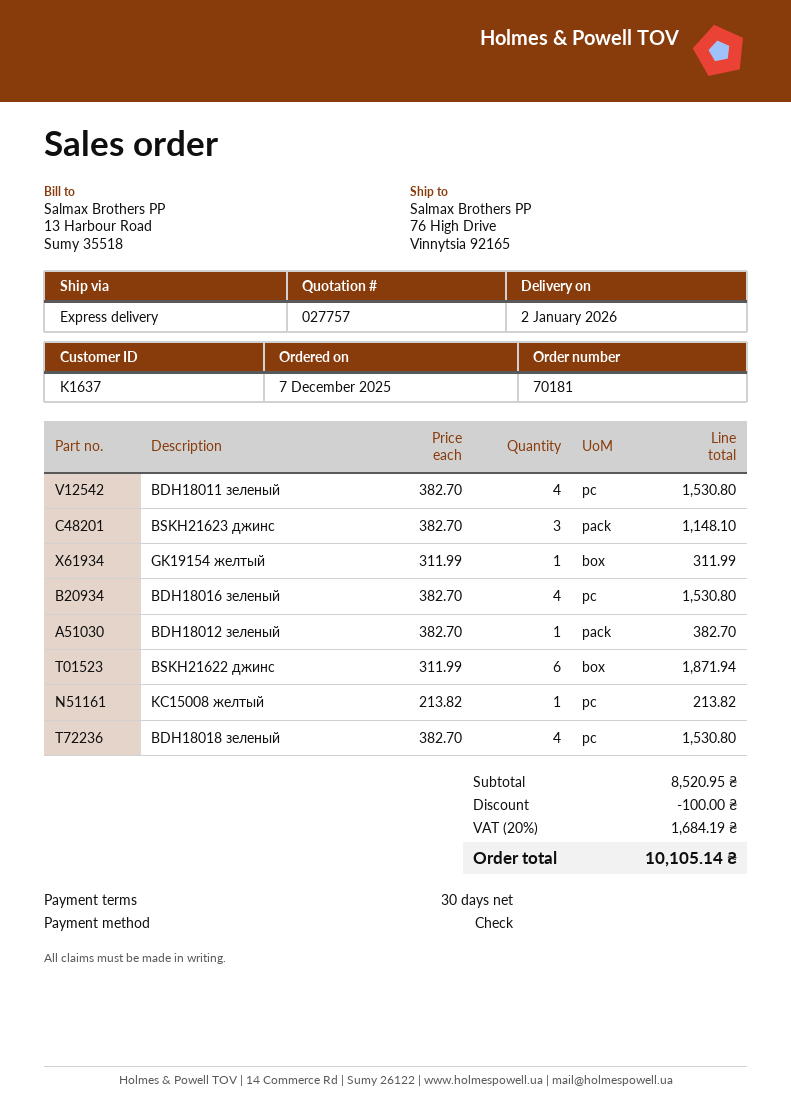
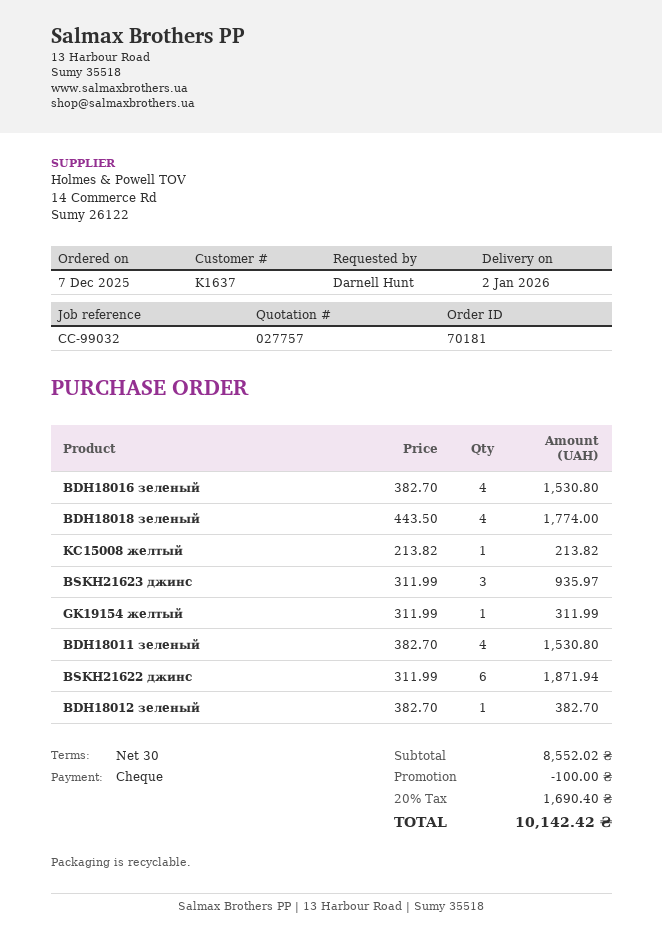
BSKH21623 джинс: 3 x 382.70 = 1148.10 -> 3 x 311.99 = 935.97
BDH18018 зеленый: 4 x 382.70 = 1530.80 -> 4 x 443.50 = 1774.00
subtotal: 8520.95 -> 8552.02
tax: 20% = 1684.19 -> 20% = 1690.40
total: 10105.14 -> 10142.42

